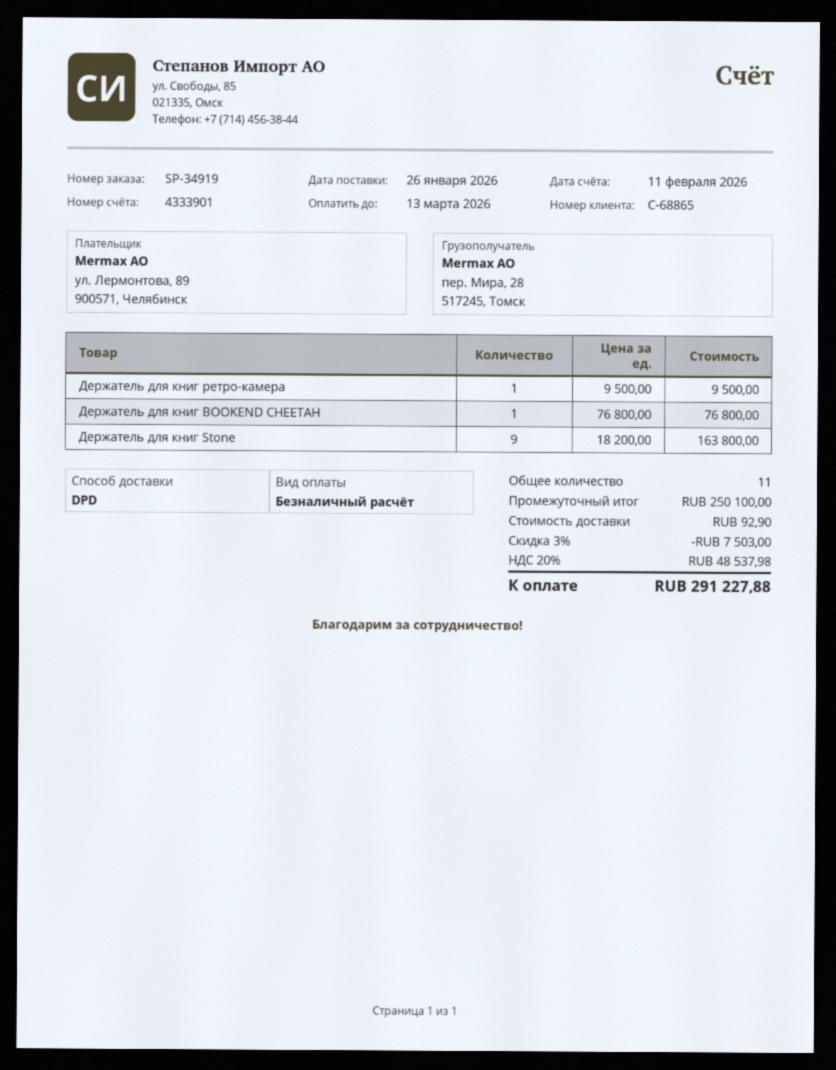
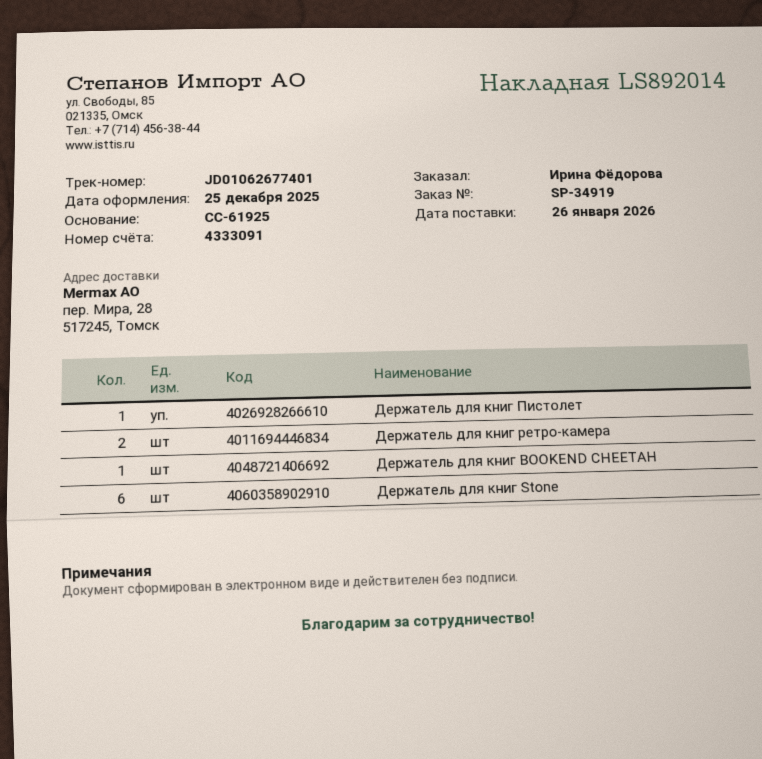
invoice number: 4333901 -> 4333091
Держатель для книг ретро-камера: 1 -> 2
Держатель для книг Stone: 9 -> 6
Держатель для книг Пистолет: none -> 1

